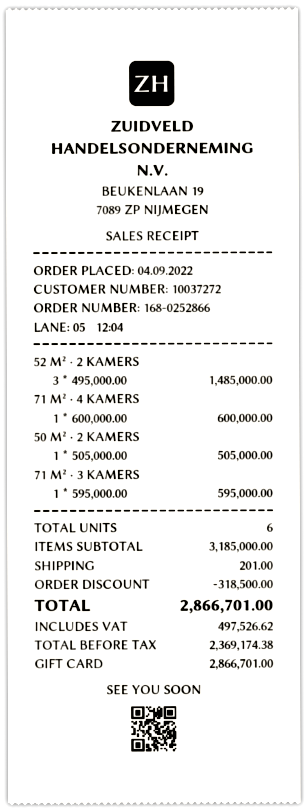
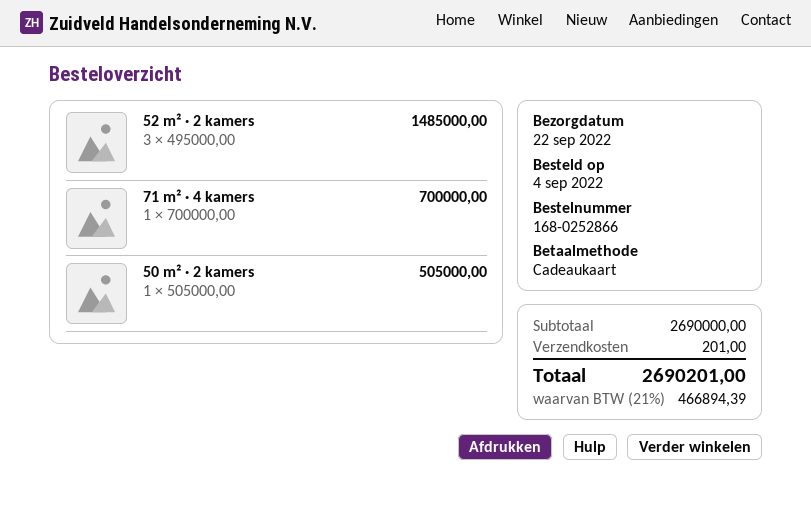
71 M² · 4 KAMERS: 1 x 600000.00 = 600000.00 -> 1 x 700000.00 = 700000.00
71 M² · 3 KAMERS: 1 x 595000.00 = 595000.00 -> none
subtotal: 3185000.00 -> 2690000.00
discount: 318500.00 -> none
tax: 497526.62 -> 466894.39
total: 2866701.00 -> 2690201.00

